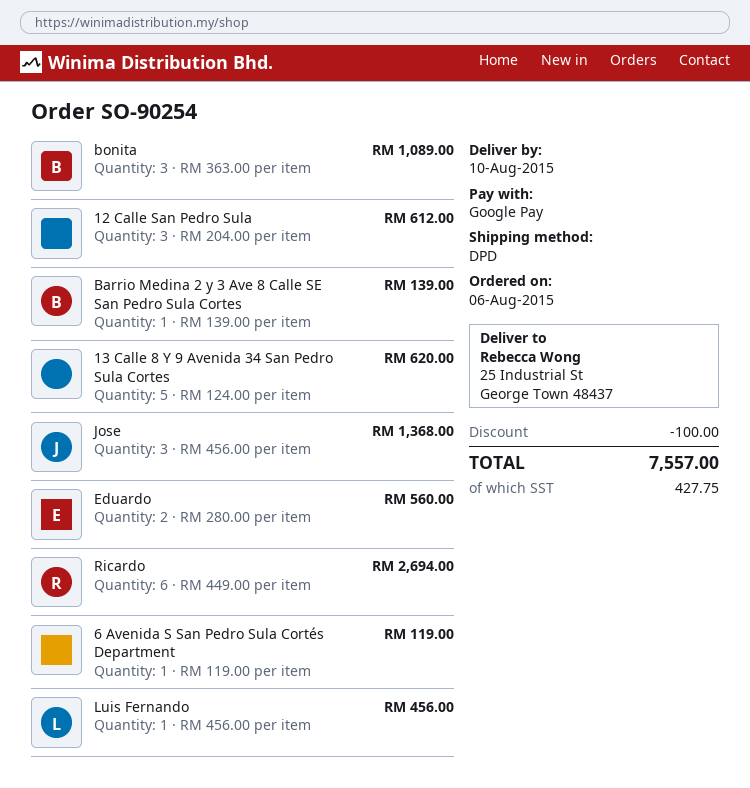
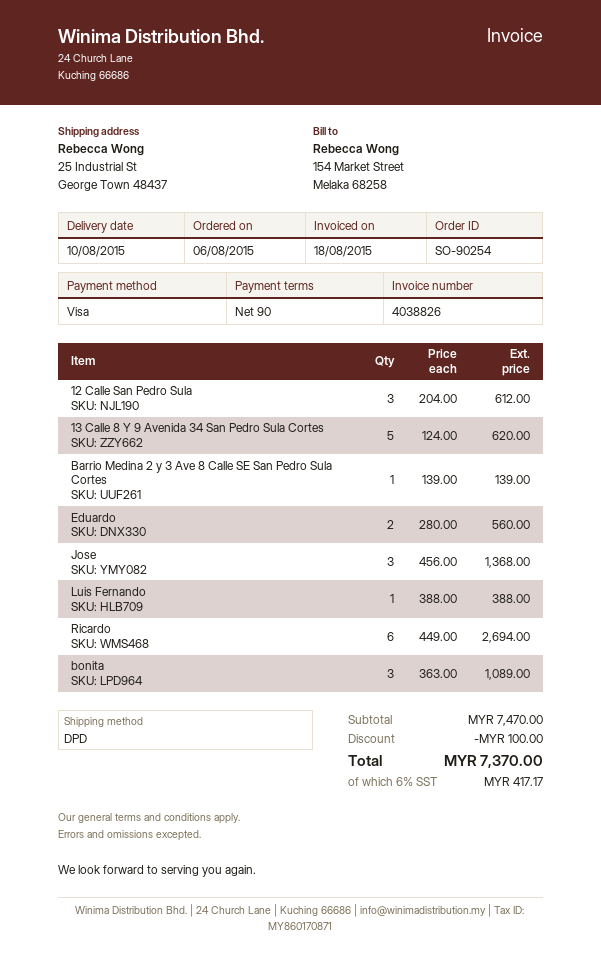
payment method: Google Pay -> Visa
6 Avenida S San Pedro Sula Cortés Department: 1 x 119.00 = 119.00 -> none
Luis Fernando: 1 x 456.00 = 456.00 -> 1 x 388.00 = 388.00
tax: 427.75 -> 417.17
total: 7557.00 -> 7370.00

